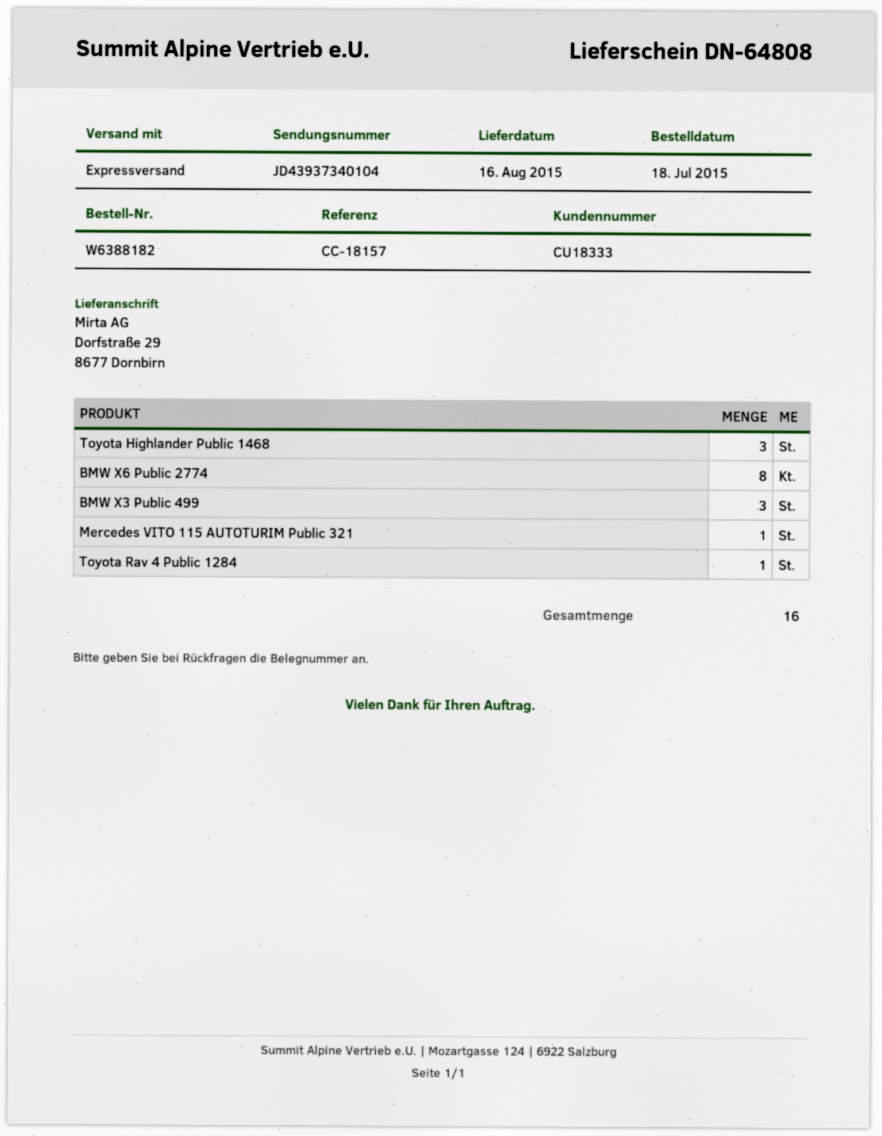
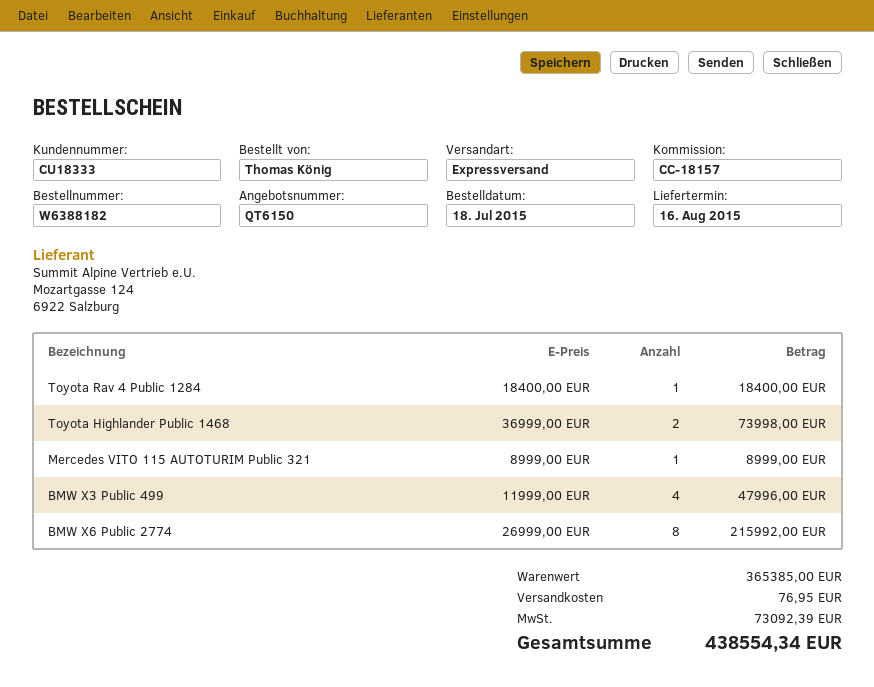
Toyota Highlander Public 1468: 3 -> 2
BMW X3 Public 499: 3 -> 4

